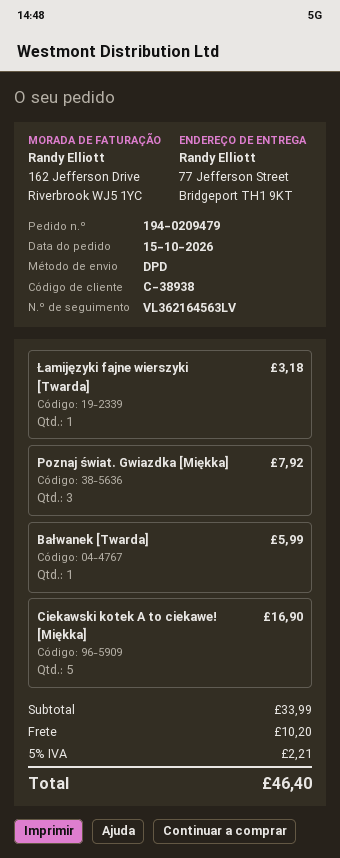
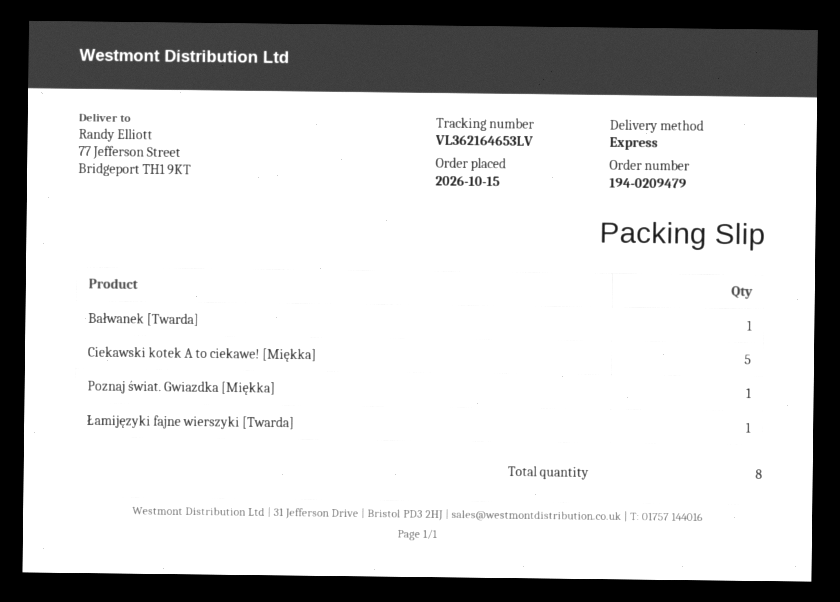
shipping method: DPD -> express
tracking number: VL362164563LV -> VL362164653LV
Poznaj świat. Gwiazdka [Miękka]: 3 -> 1

